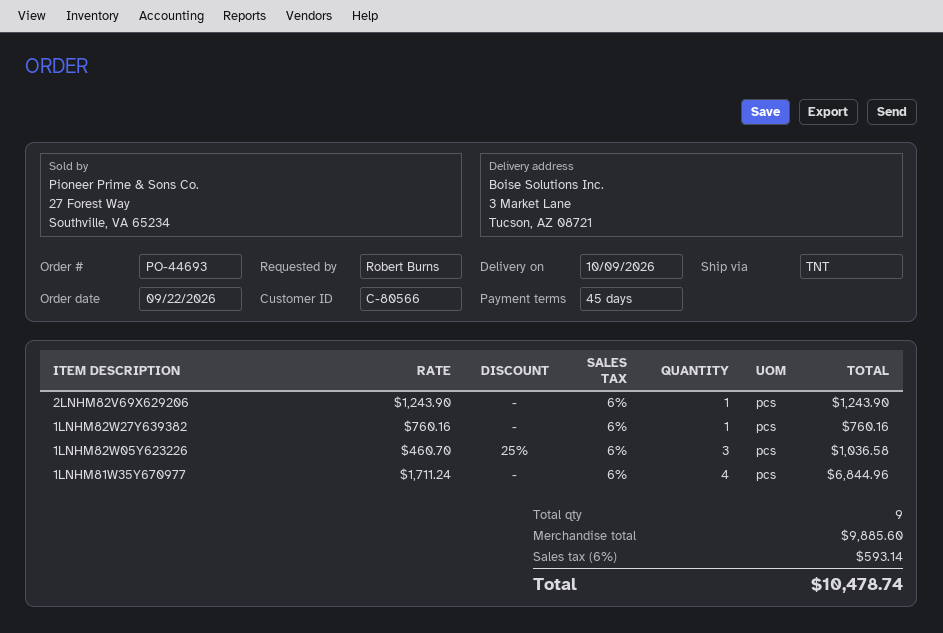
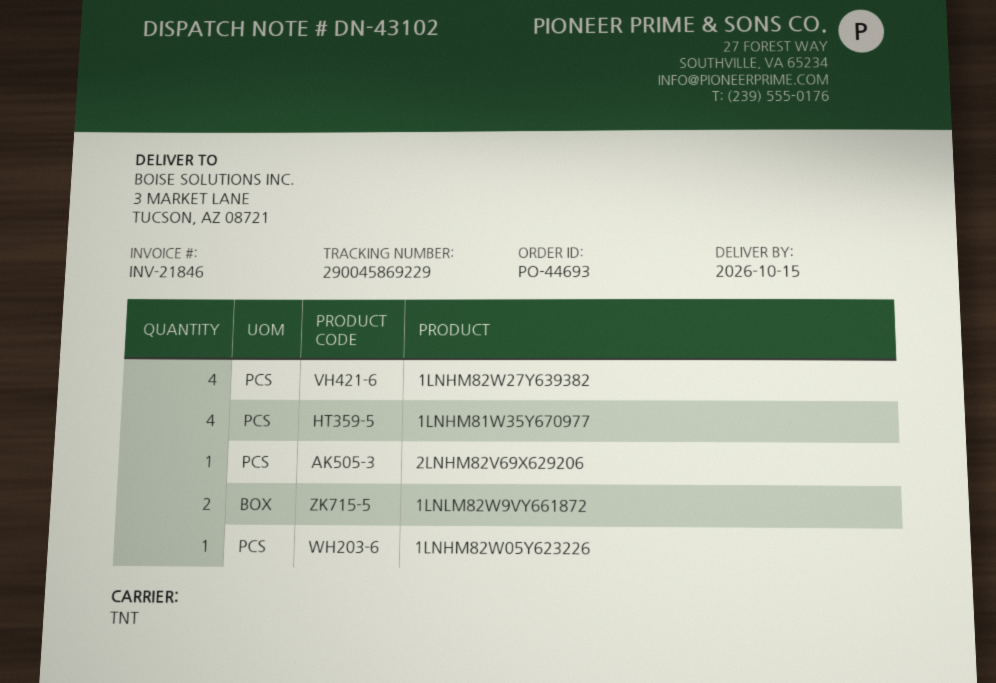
delivery date: 2026-10-09 -> 2026-10-15
1LNHM82W27Y639382: 1 -> 4
1LNHM82W05Y623226: 3 -> 1
1LNLM82W9VY661872: none -> 2

